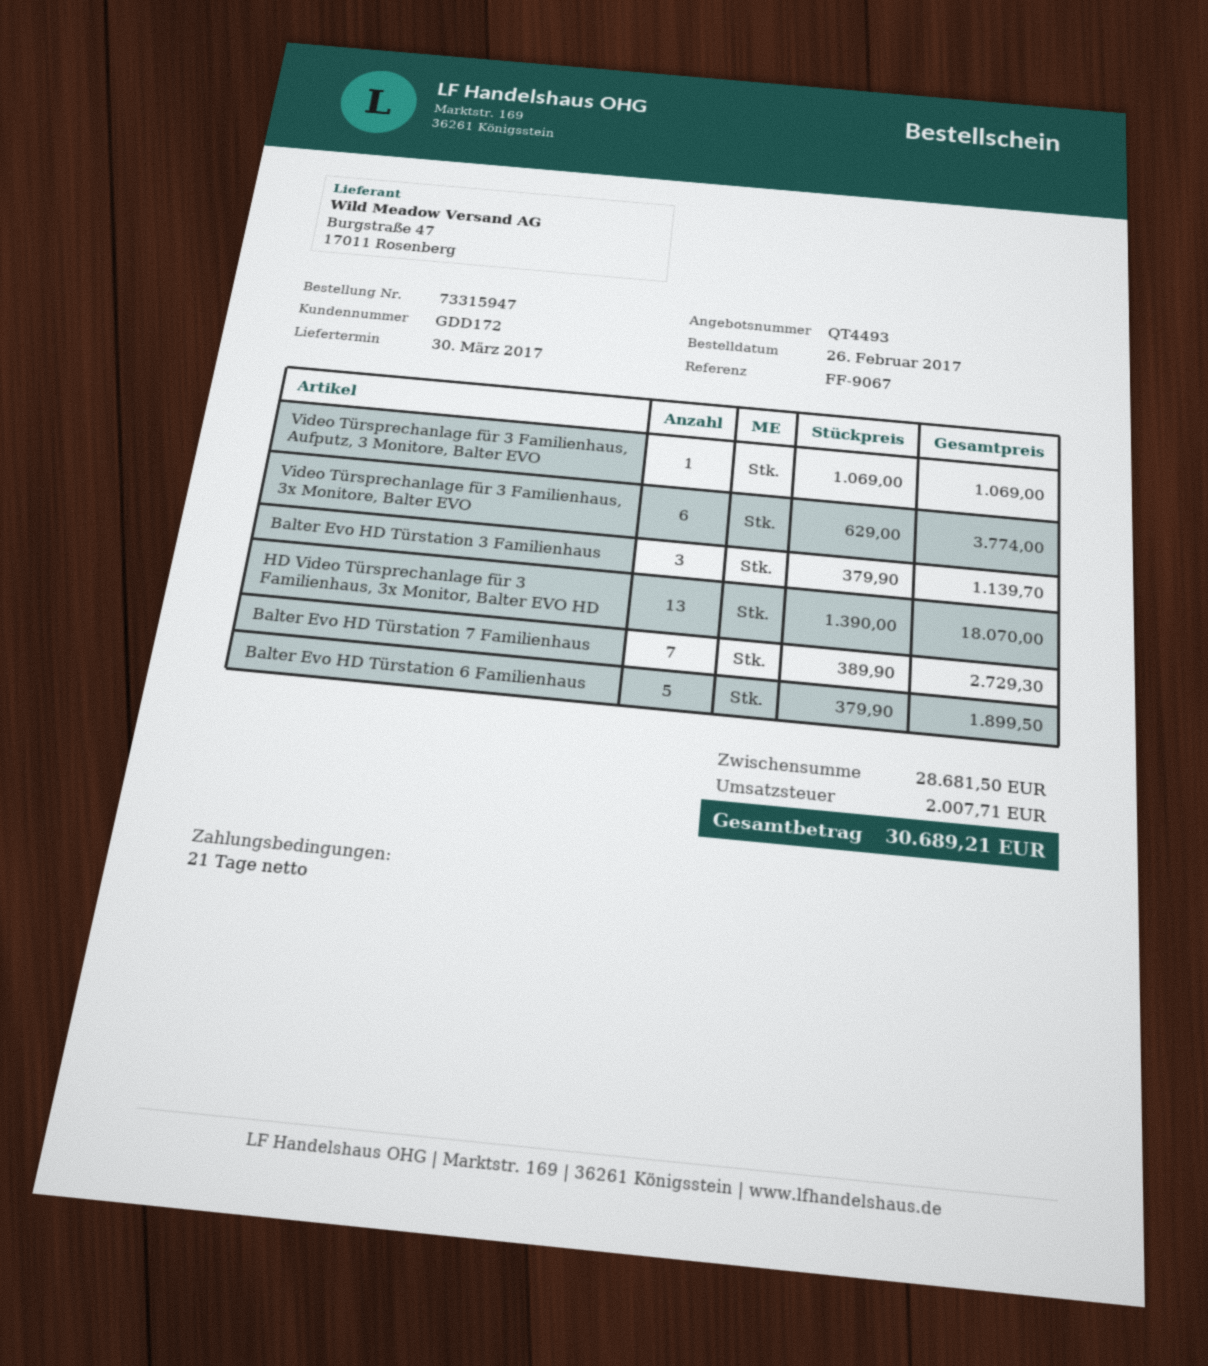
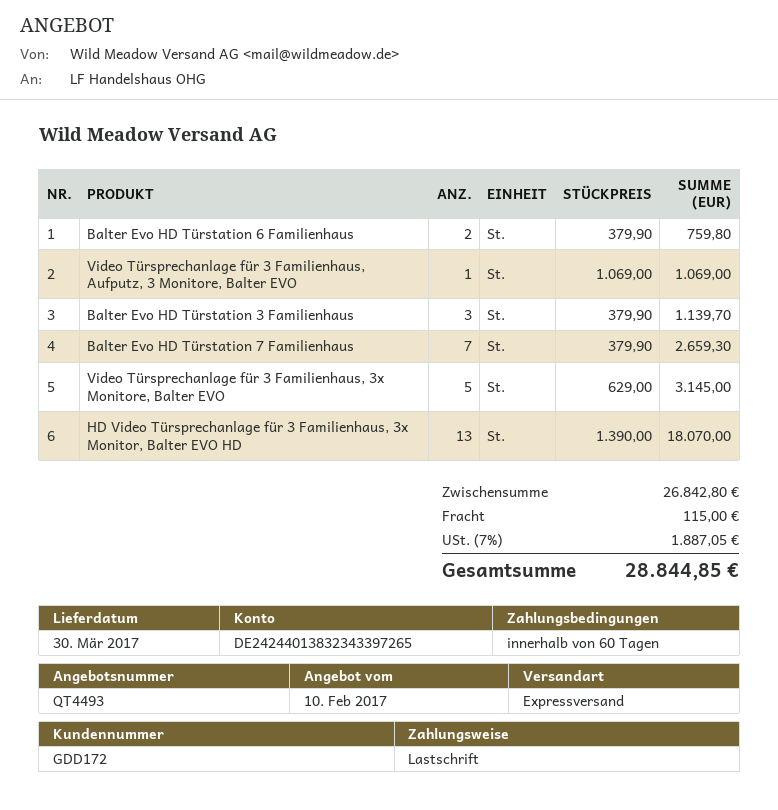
payment terms: 21 days -> 60 days
Video Türsprechanlage für 3 Familienhaus, 3x Monitore, Balter EVO: 6 x 629.00 = 3774.00 -> 5 x 629.00 = 3145.00
Balter Evo HD Türstation 7 Familienhaus: 7 x 389.90 = 2729.30 -> 7 x 379.90 = 2659.30
Balter Evo HD Türstation 6 Familienhaus: 5 x 379.90 = 1899.50 -> 2 x 379.90 = 759.80
subtotal: 28681.50 -> 26842.80
shipping: none -> 115.00
tax: 2007.71 -> 1887.05
total: 30689.21 -> 28844.85

